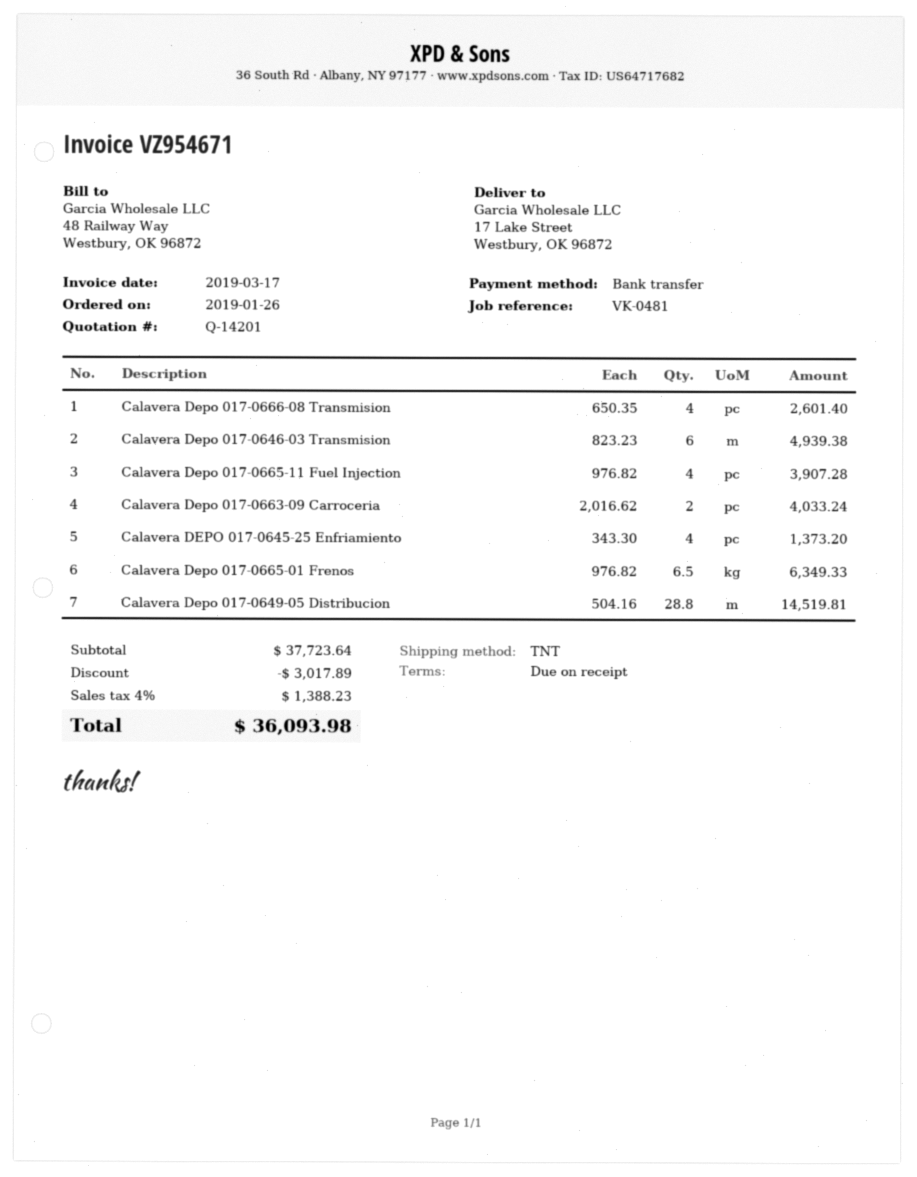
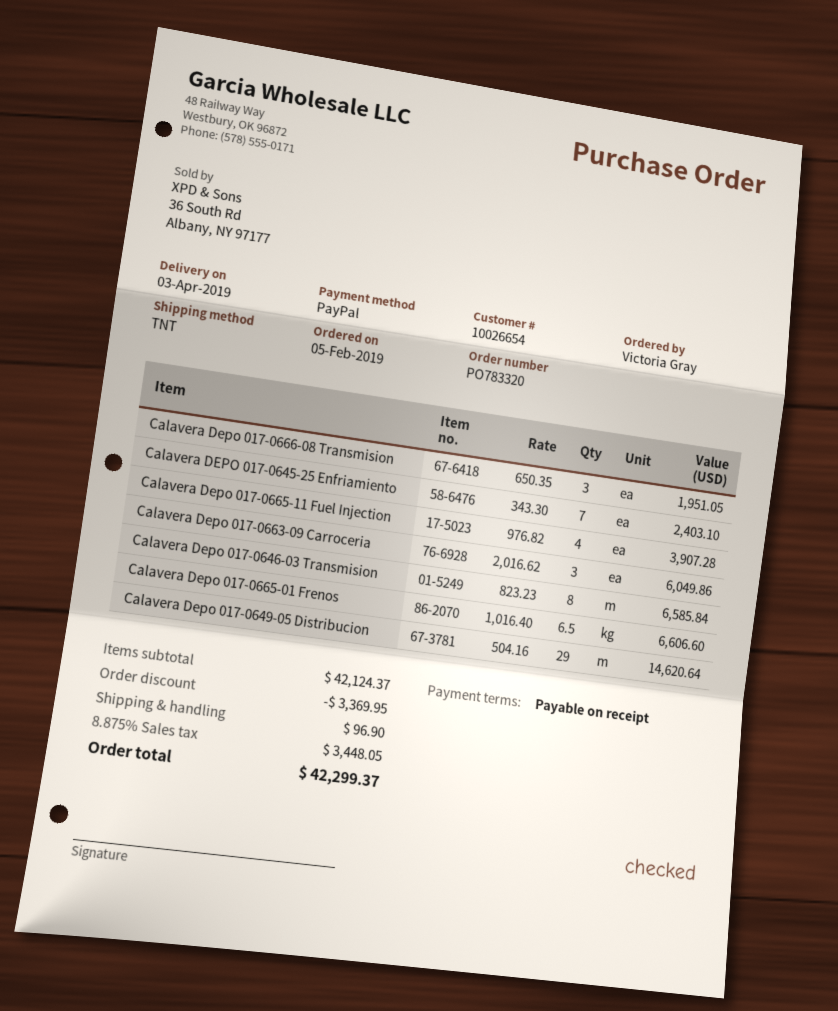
order date: 2019-01-26 -> 2019-02-05
payment method: bank transfer -> PayPal
Calavera Depo 017-0666-08 Transmision: 4 x 650.35 = 2601.40 -> 3 x 650.35 = 1951.05
Calavera Depo 017-0646-03 Transmision: 6 x 823.23 = 4939.38 -> 8 x 823.23 = 6585.84
Calavera Depo 017-0663-09 Carroceria: 2 x 2016.62 = 4033.24 -> 3 x 2016.62 = 6049.86
Calavera DEPO 017-0645-25 Enfriamiento: 4 x 343.30 = 1373.20 -> 7 x 343.30 = 2403.10
Calavera Depo 017-0665-01 Frenos: 6.5 x 976.82 = 6349.33 -> 6.5 x 1016.40 = 6606.60
Calavera Depo 017-0649-05 Distribucion: 28.8 x 504.16 = 14519.81 -> 29 x 504.16 = 14620.64
subtotal: 37723.64 -> 42124.37
discount: 3017.89 -> 3369.95
shipping: none -> 96.90
tax: 4% = 1388.23 -> 8.875% = 3448.05
total: 36093.98 -> 42299.37

